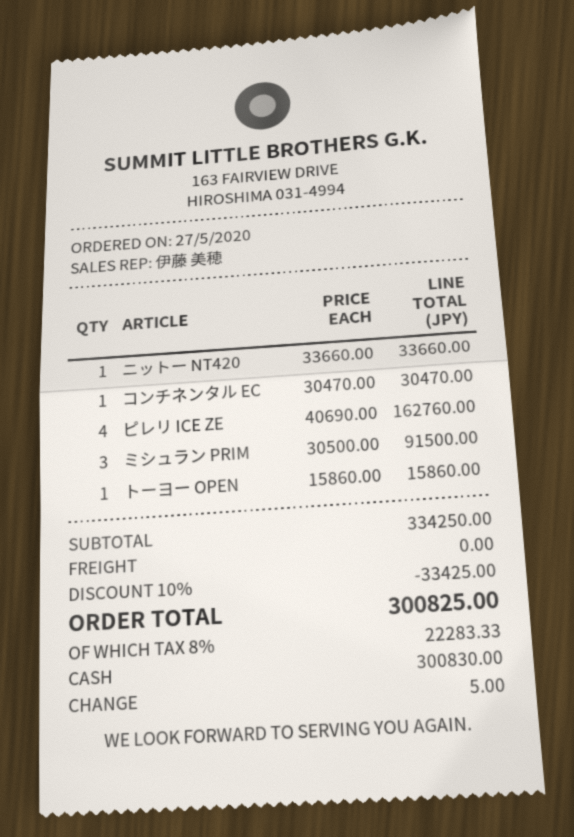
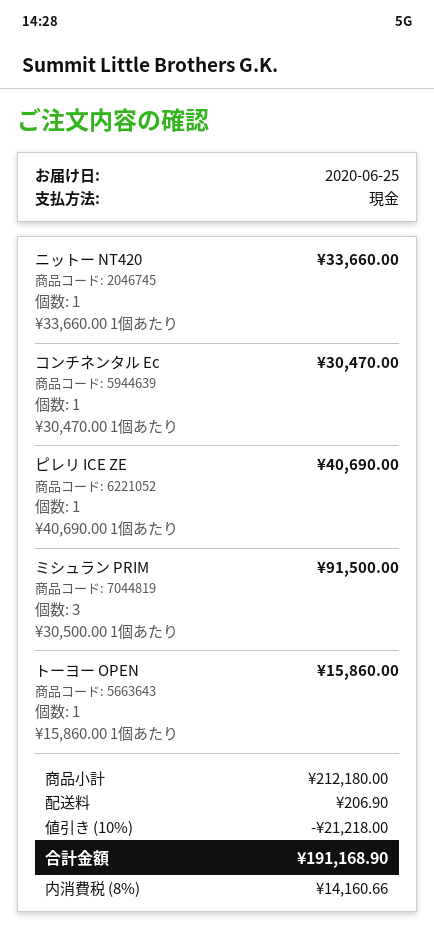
ピレリ ICE ZE: 4 x 40690.00 = 162760.00 -> 1 x 40690.00 = 40690.00
subtotal: 334250.00 -> 212180.00
discount: 10% = 33425.00 -> 10% = 21218.00
shipping: 0.00 -> 206.90
tax: 8% = 22283.33 -> 8% = 14160.66
total: 300825.00 -> 191168.90

